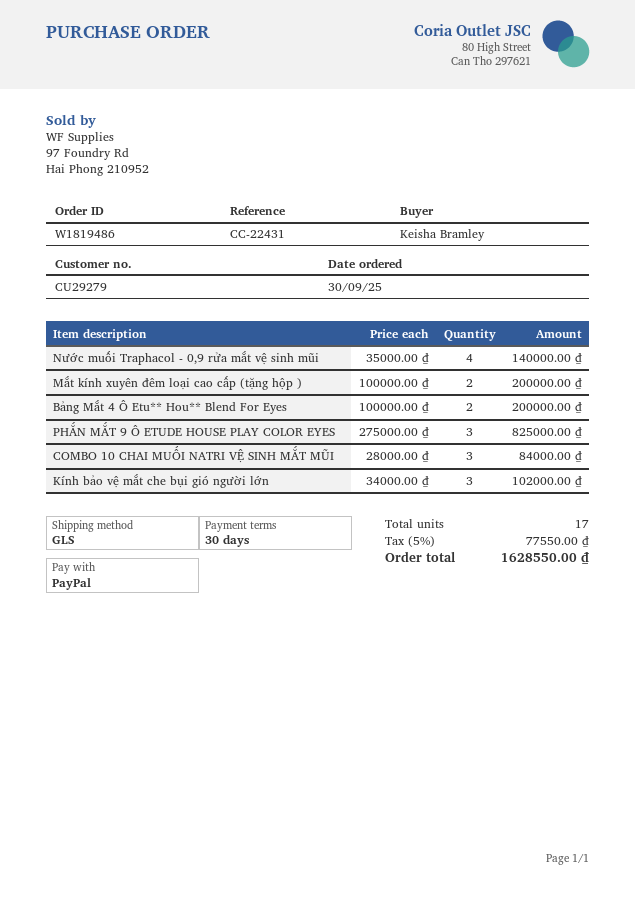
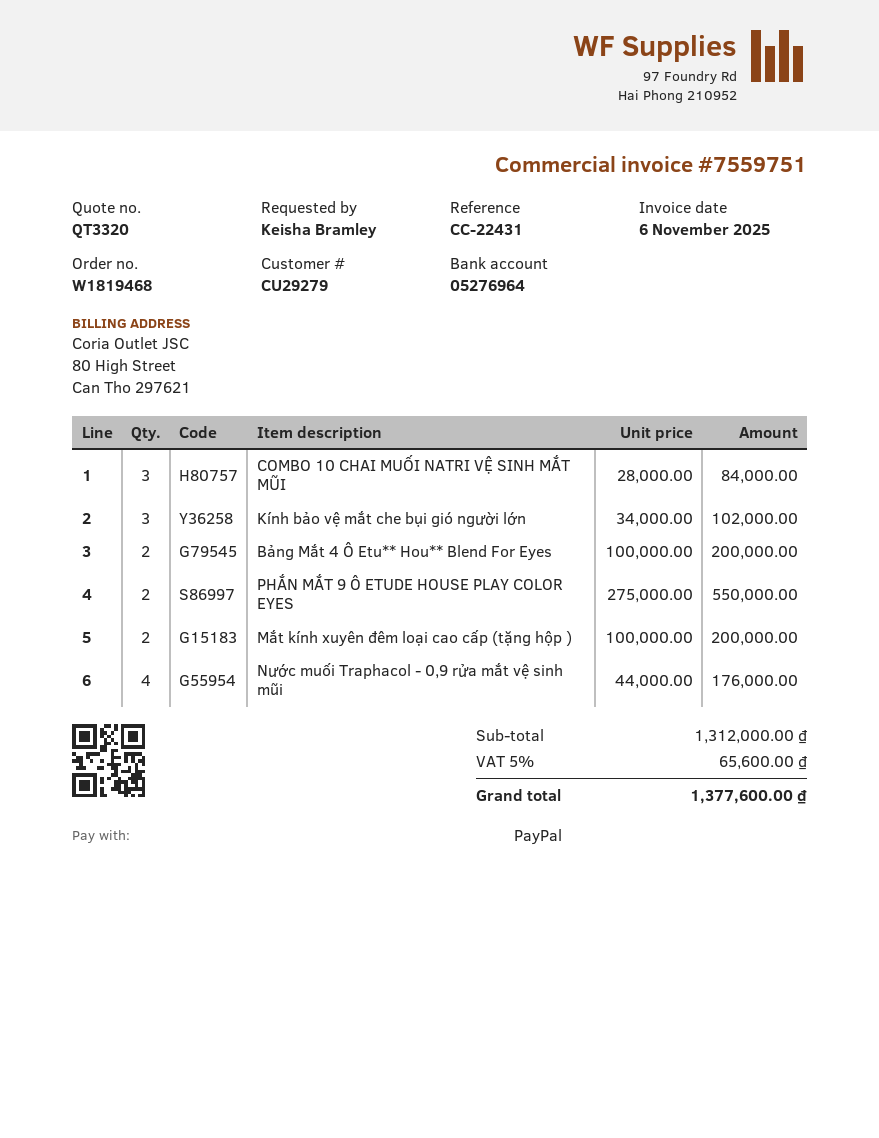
order number: W1819486 -> W1819468
Nước muối Traphacol - 0,9 rửa mắt vệ sinh mũi: 4 x 35000.00 = 140000.00 -> 4 x 44000.00 = 176000.00
PHẮN MẮT 9 Ô ETUDE HOUSE PLAY COLOR EYES: 3 x 275000.00 = 825000.00 -> 2 x 275000.00 = 550000.00
tax: 5% = 77550.00 -> 5% = 65600.00
total: 1628550.00 -> 1377600.00

